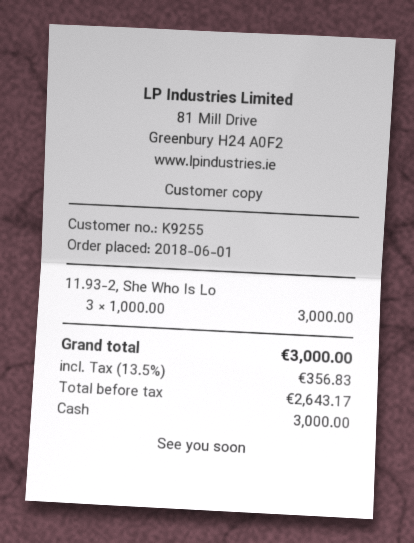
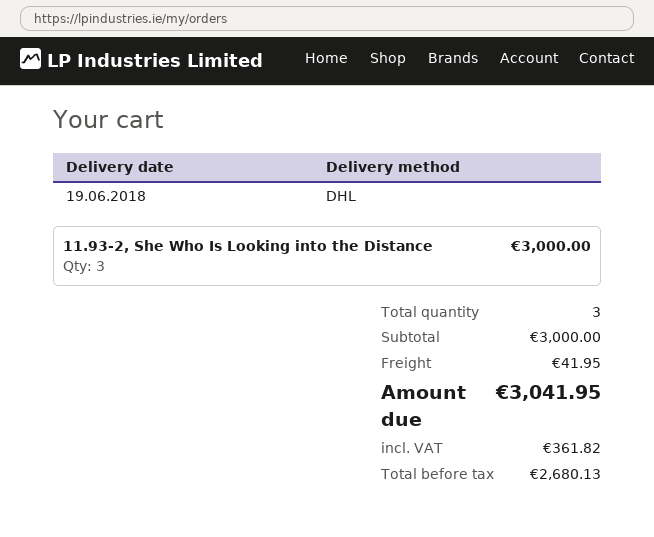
shipping: none -> 41.95
net: 2643.17 -> 2680.13
tax: 356.83 -> 361.82
total: 3000.00 -> 3041.95

